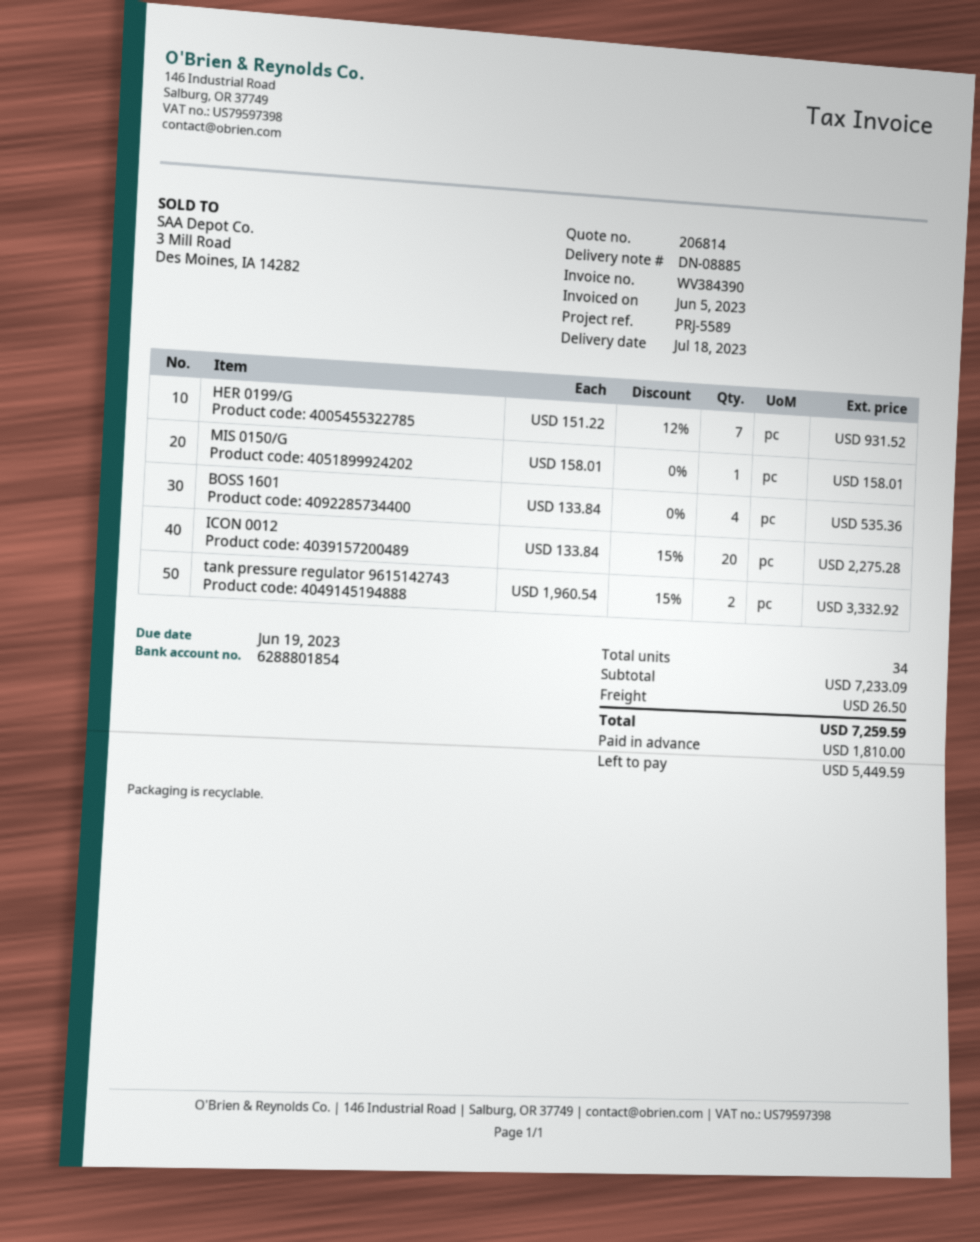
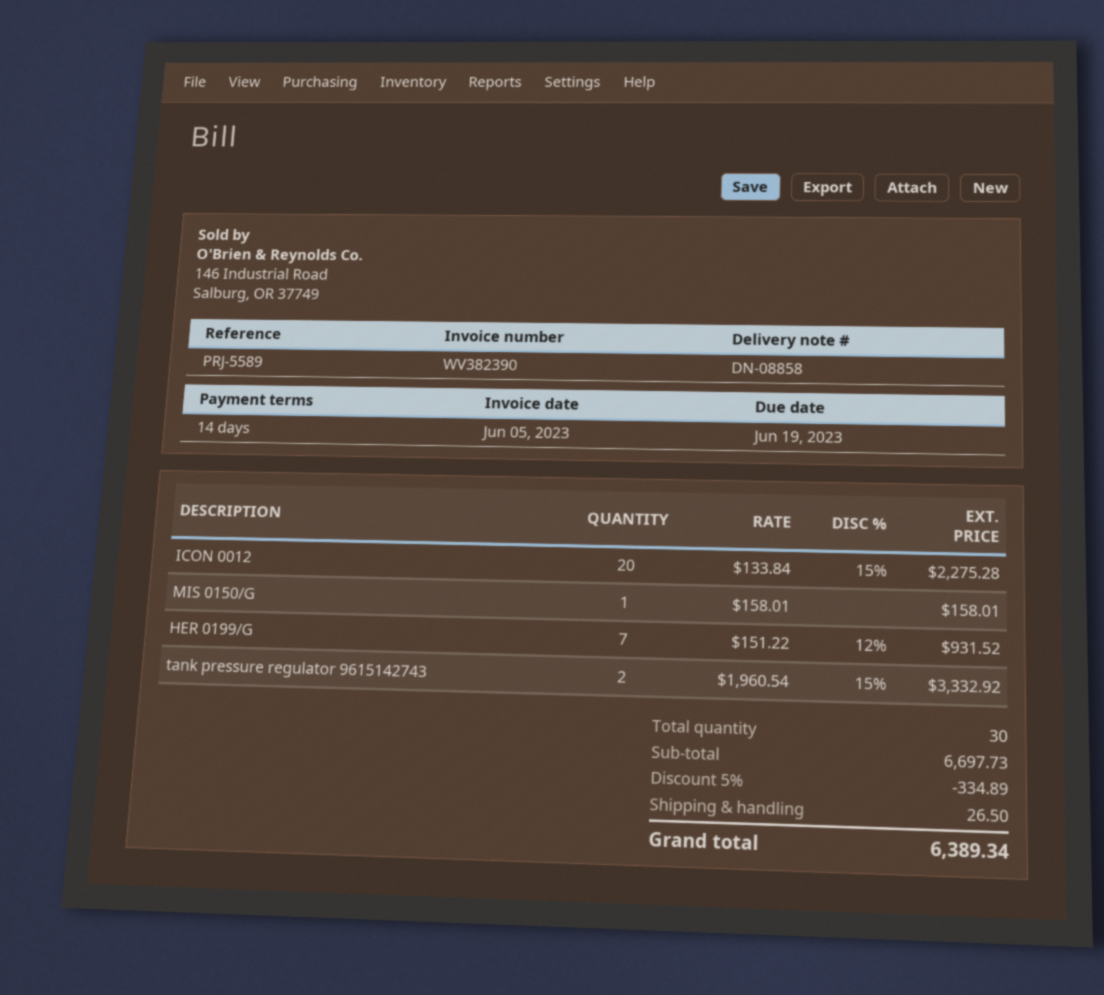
delivery note number: DN-08885 -> DN-08858
invoice number: WV384390 -> WV382390
BOSS 1601: 4 x 133.84 = 535.36 -> none
total quantity: 34 -> 30
subtotal: 7233.09 -> 6697.73
discount: none -> 5% = 334.89
total: 7259.59 -> 6389.34

